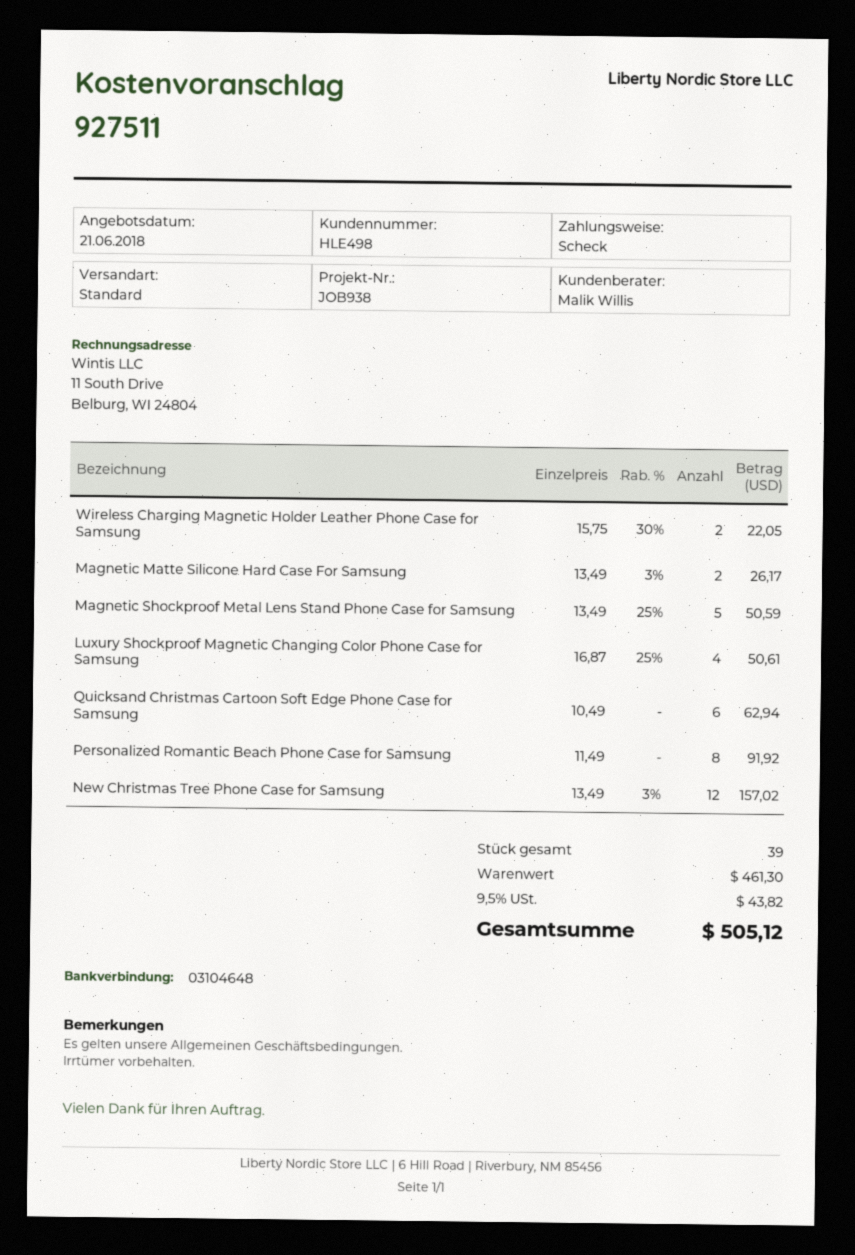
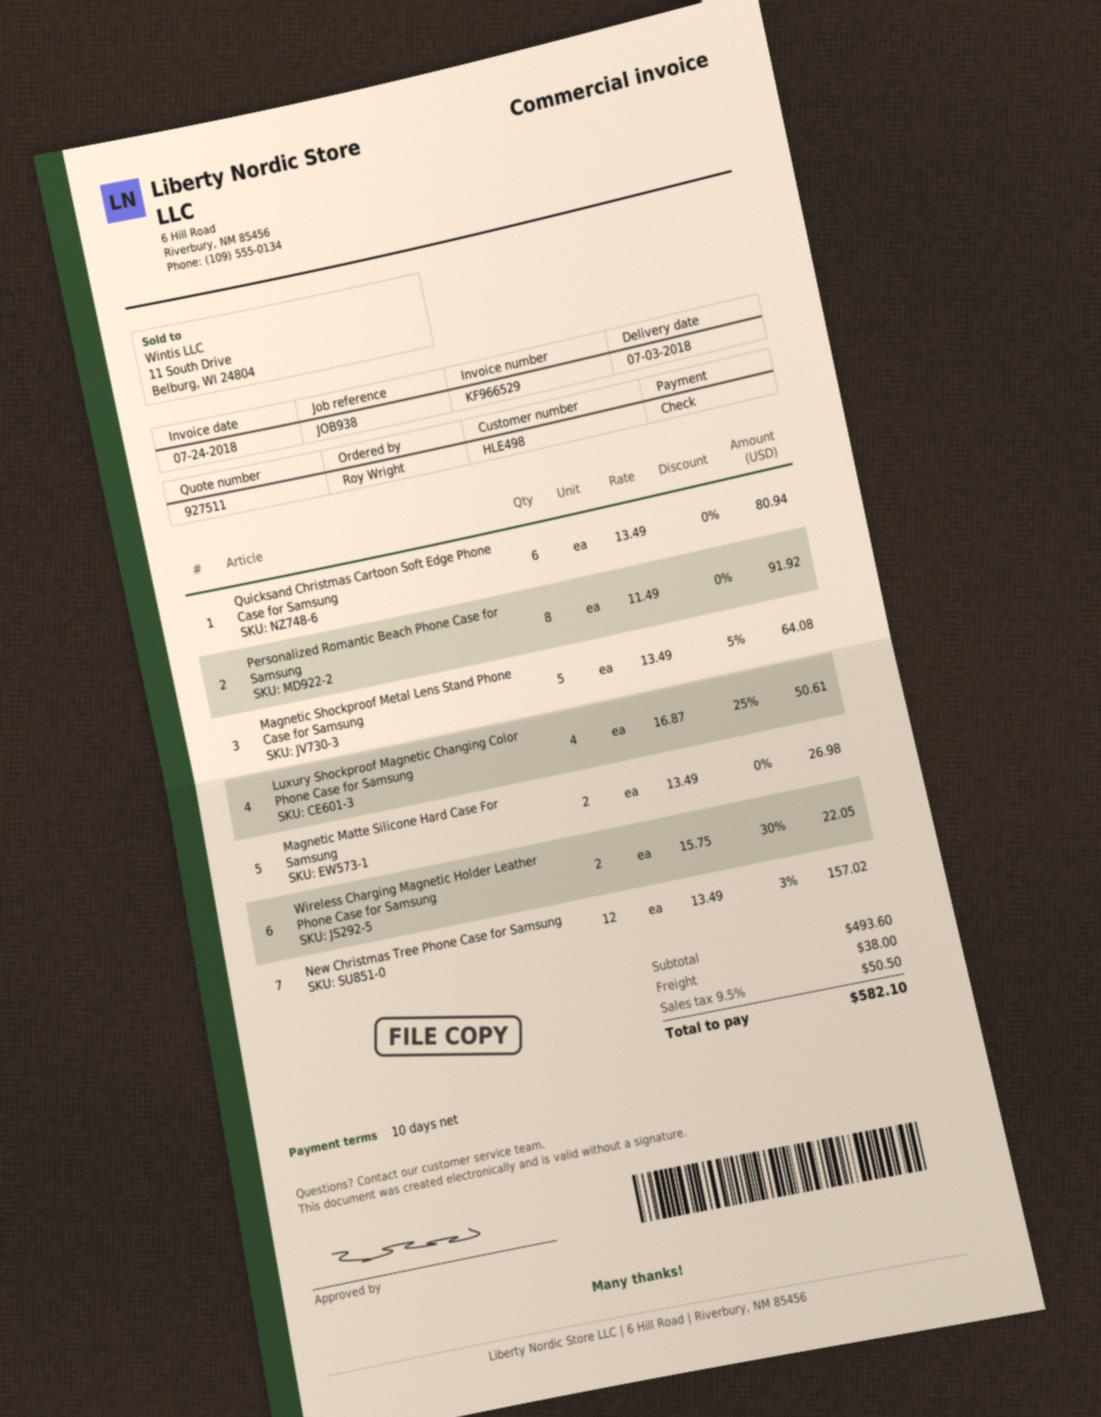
Magnetic Matte Silicone Hard Case For Samsung: 2 x 13.49 - 3% = 26.17 -> 2 x 13.49 = 26.98
Magnetic Shockproof Metal Lens Stand Phone Case for Samsung: 5 x 13.49 - 25% = 50.59 -> 5 x 13.49 - 5% = 64.08
Quicksand Christmas Cartoon Soft Edge Phone Case for Samsung: 6 x 10.49 = 62.94 -> 6 x 13.49 = 80.94
subtotal: 461.30 -> 493.60
shipping: none -> 38.00
tax: 9.5% = 43.82 -> 9.5% = 50.50
total: 505.12 -> 582.10

